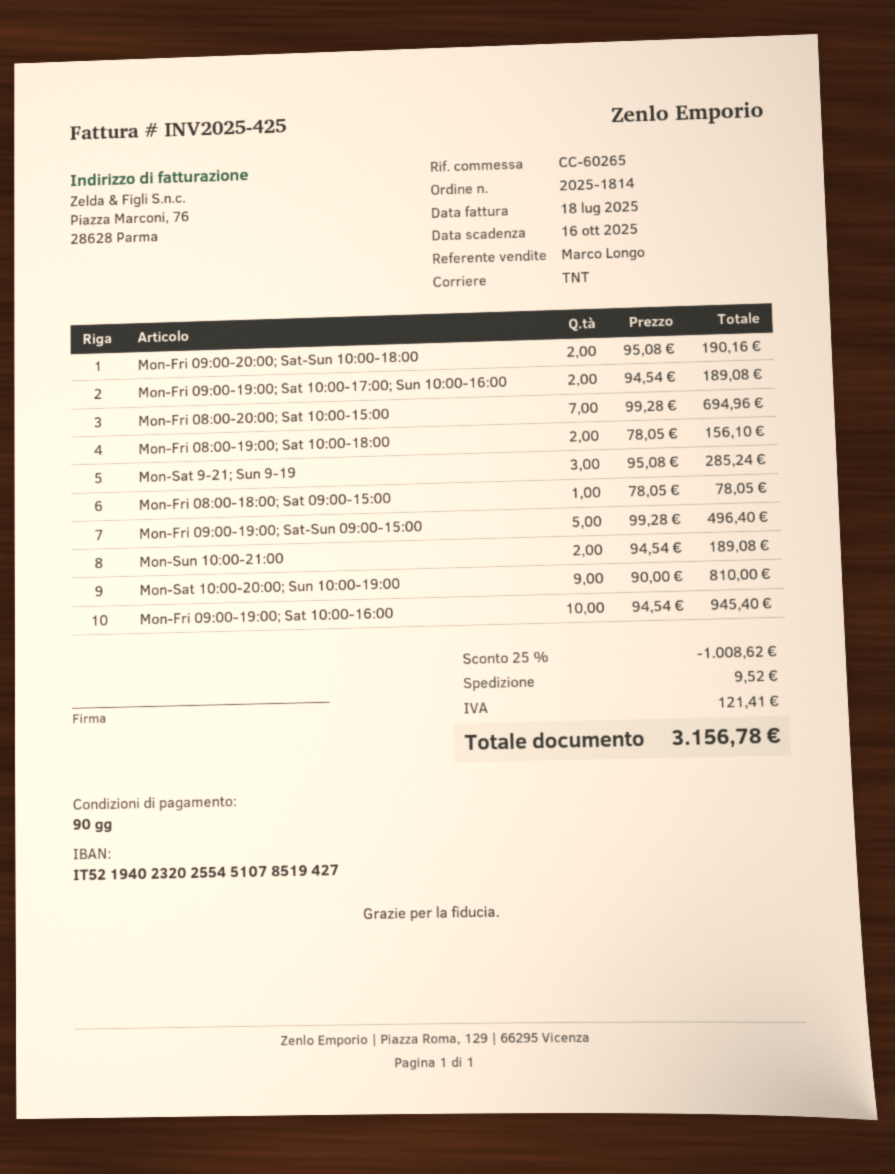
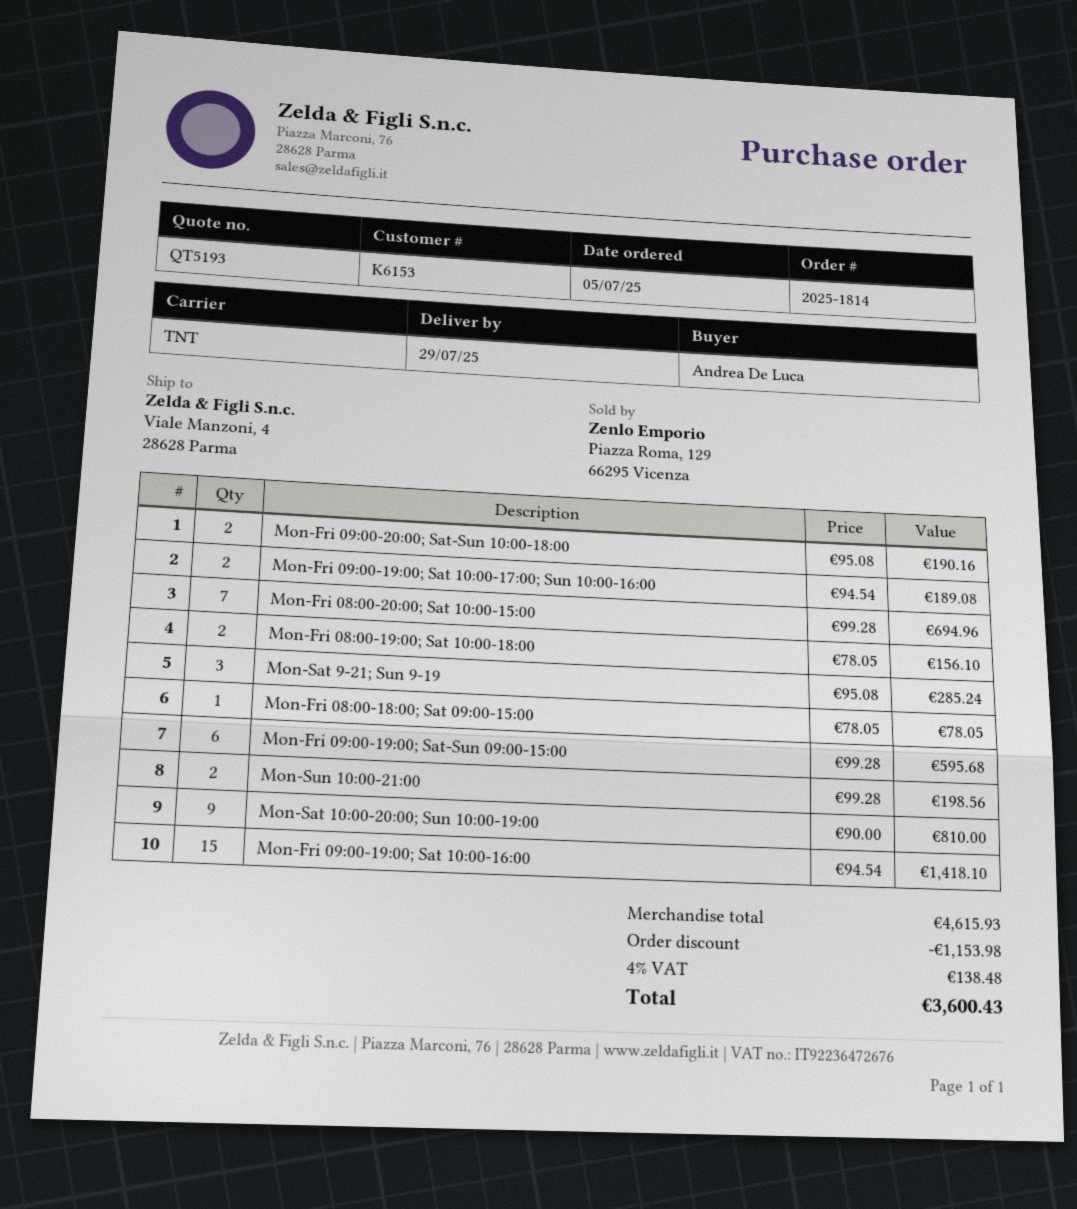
Mon-Fri 09:00-19:00; Sat-Sun 09:00-15:00: 5 x 99.28 = 496.40 -> 6 x 99.28 = 595.68
Mon-Sun 10:00-21:00: 2 x 94.54 = 189.08 -> 2 x 99.28 = 198.56
Mon-Fri 09:00-19:00; Sat 10:00-16:00: 10 x 94.54 = 945.40 -> 15 x 94.54 = 1418.10
discount: 1008.62 -> 1153.98
shipping: 9.52 -> none
tax: 121.41 -> 138.48
total: 3156.78 -> 3600.43

